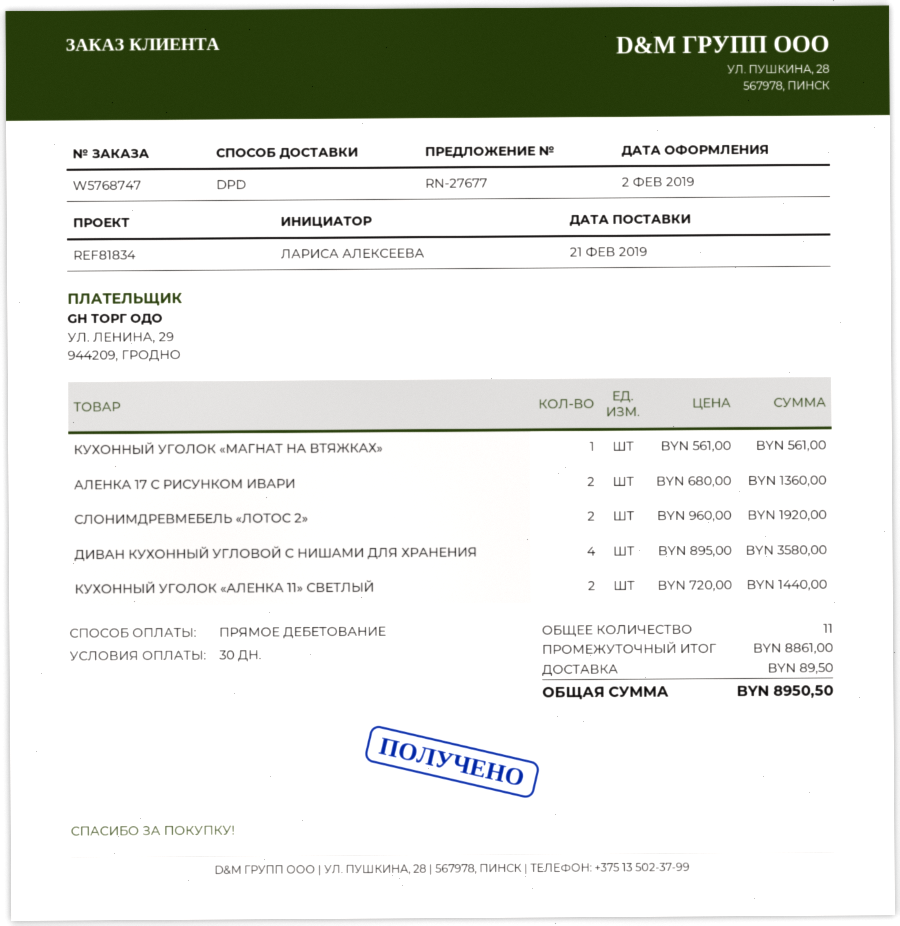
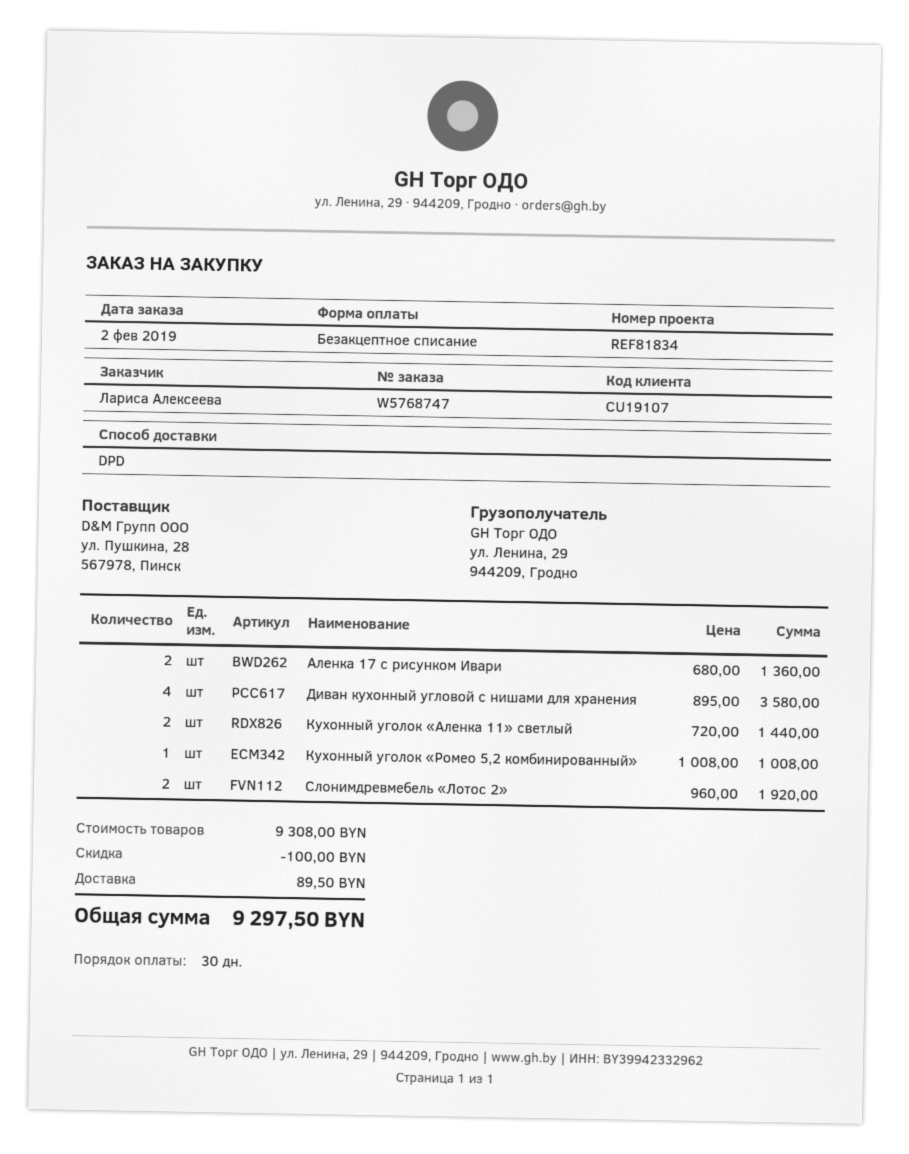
КУХОННЫЙ УГОЛОК «МАГНАТ НА ВТЯЖКАХ»: 1 x 561.00 = 561.00 -> none
Кухонный уголок «Ромео 5,2 комбинированный»: none -> 1 x 1008.00 = 1008.00
subtotal: 8861.00 -> 9308.00
discount: none -> 100.00
total: 8950.50 -> 9297.50

